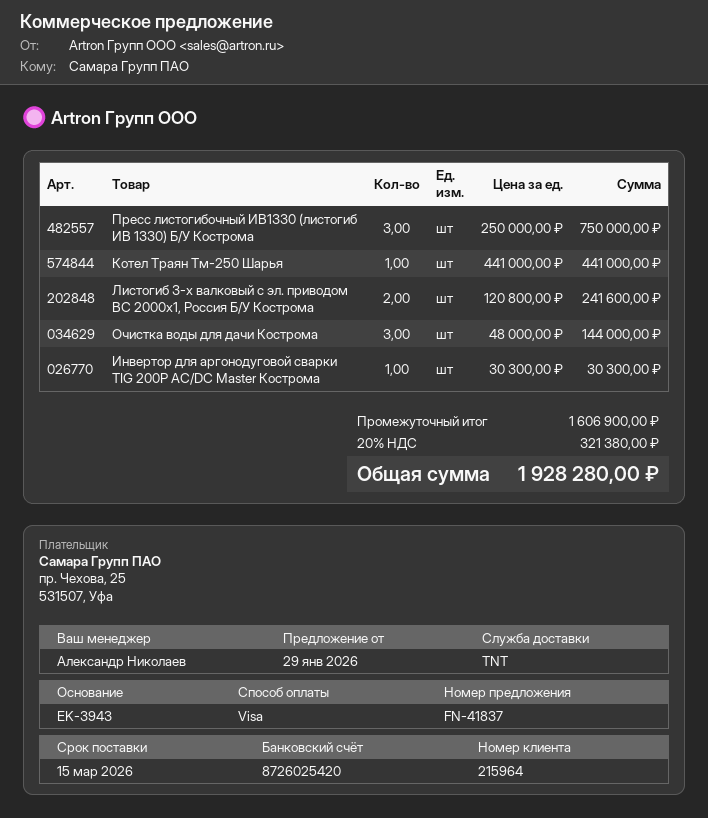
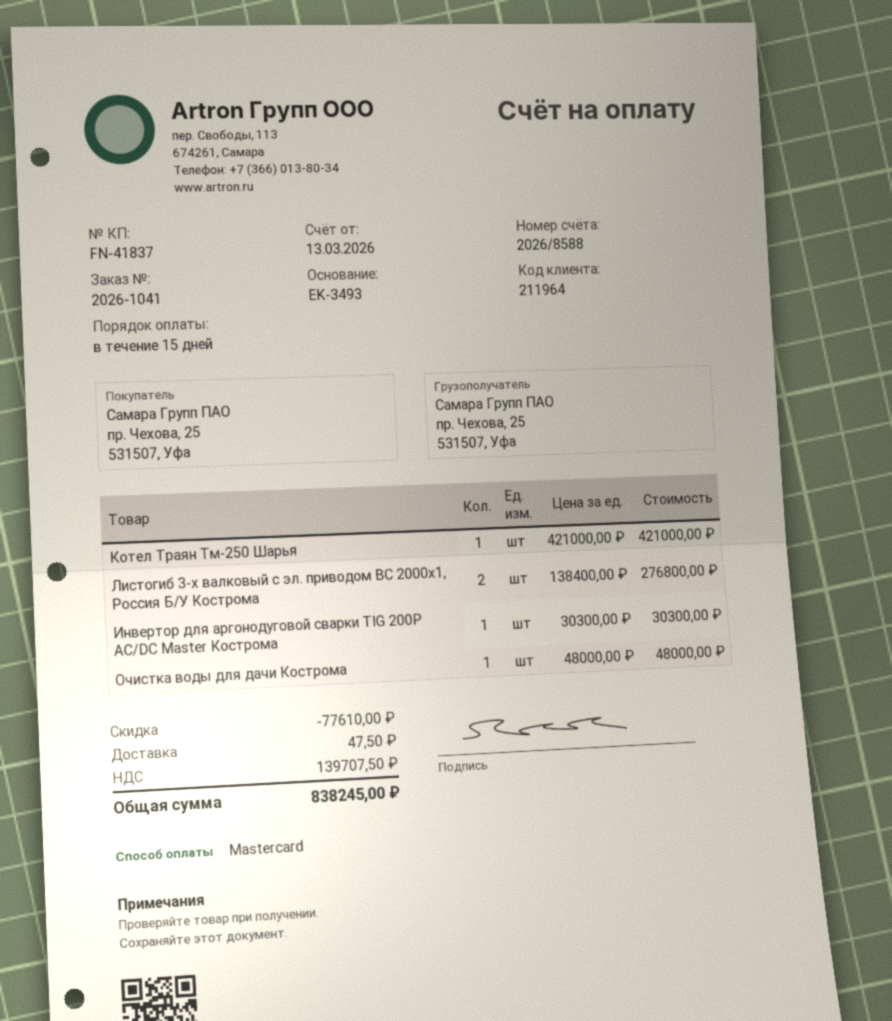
customer number: 215964 -> 211964
reference: EK-3943 -> EK-3493
payment method: Visa -> Mastercard
Пресс листогибочный ИВ1330 (листогиб ИВ 1330) Б/У Кострома: 3 x 250000.00 = 750000.00 -> none
Котел Траян Тм-250 Шарья: 1 x 441000.00 = 441000.00 -> 1 x 421000.00 = 421000.00
Листогиб 3-х валковый с эл. приводом ВС 2000х1, Россия Б/У Кострома: 2 x 120800.00 = 241600.00 -> 2 x 138400.00 = 276800.00
Очистка воды для дачи Кострома: 3 x 48000.00 = 144000.00 -> 1 x 48000.00 = 48000.00
discount: none -> 77610.00
shipping: none -> 47.50
tax: 321380.00 -> 139707.50
total: 1928280.00 -> 838245.00

